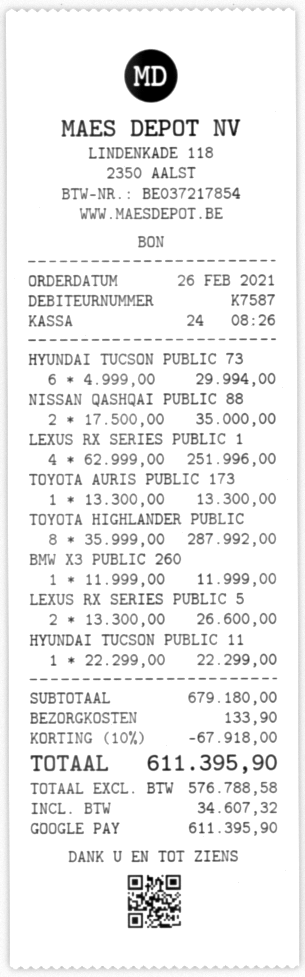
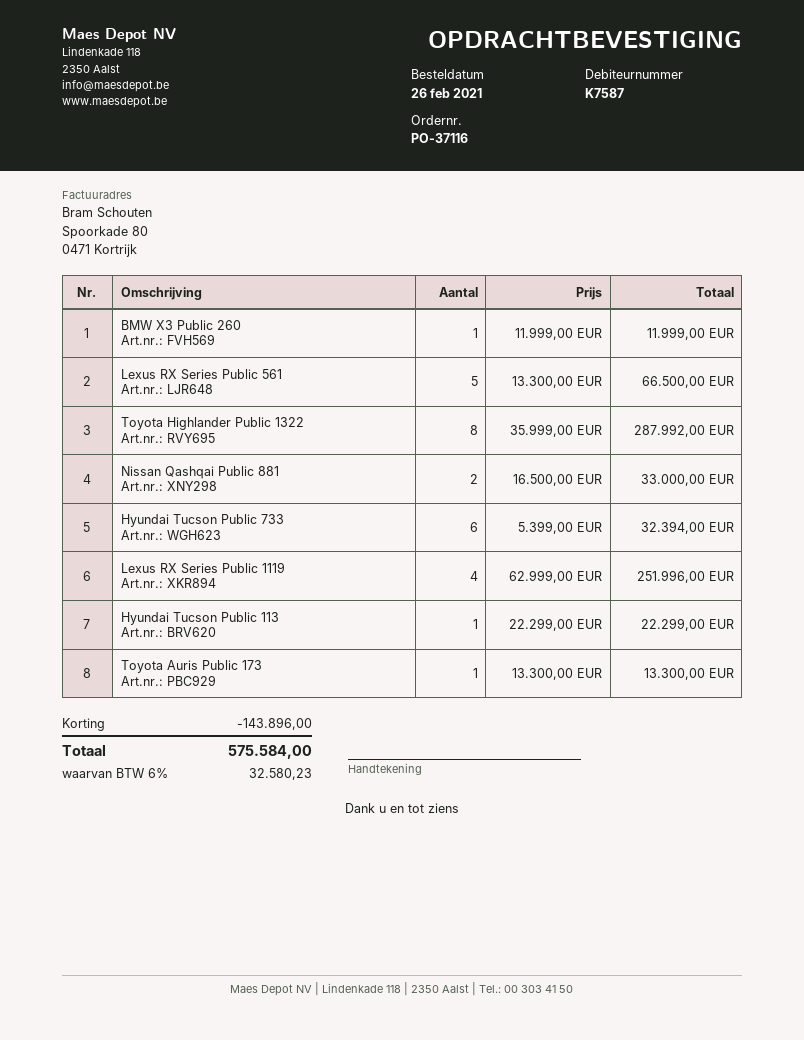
HYUNDAI TUCSON PUBLIC 73: 6 x 4999.00 = 29994.00 -> 6 x 5399.00 = 32394.00
NISSAN QASHQAI PUBLIC 88: 2 x 17500.00 = 35000.00 -> 2 x 16500.00 = 33000.00
LEXUS RX SERIES PUBLIC 5: 2 x 13300.00 = 26600.00 -> 5 x 13300.00 = 66500.00
discount: 67918.00 -> 143896.00
shipping: 133.90 -> none
tax: 34607.32 -> 32580.23
total: 611395.90 -> 575584.00

